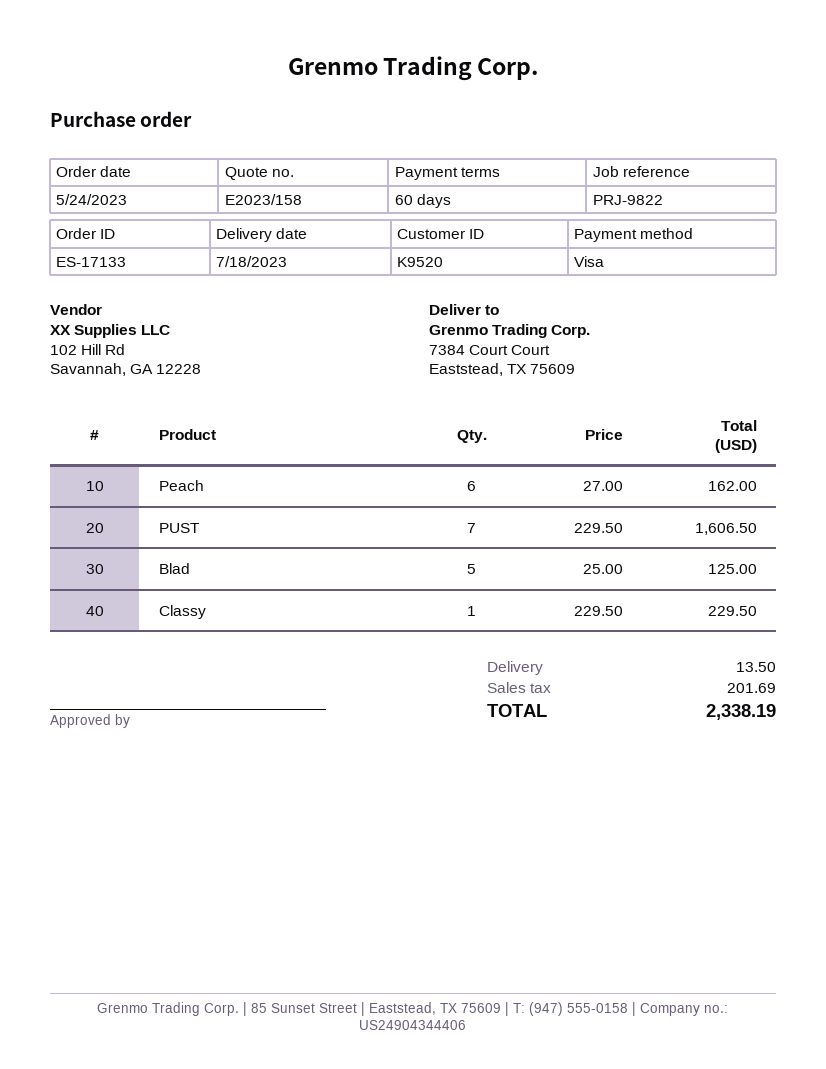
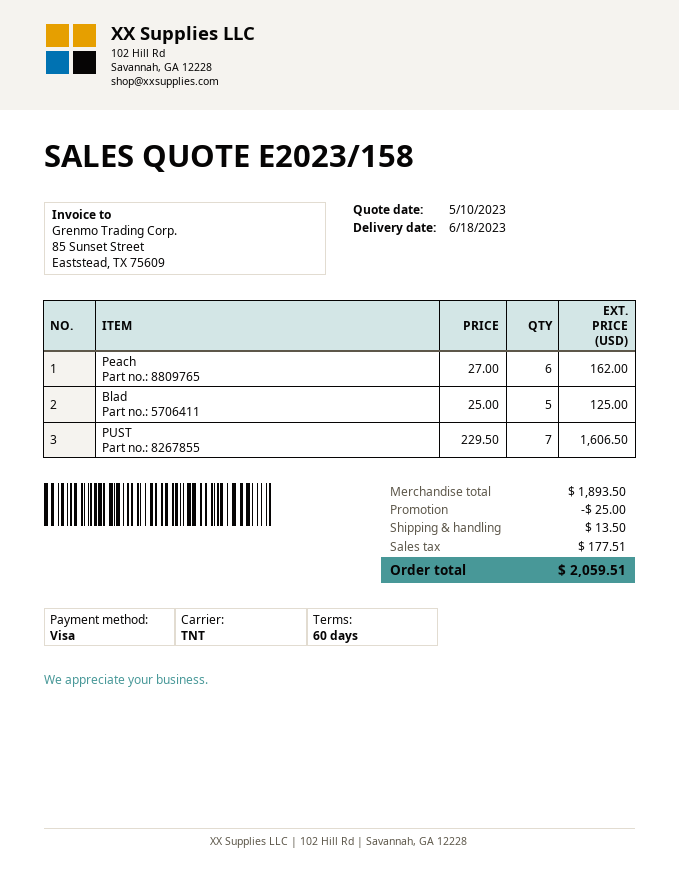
delivery date: 2023-07-18 -> 2023-06-18
Classy: 1 x 229.50 = 229.50 -> none
discount: none -> 25.00
tax: 201.69 -> 177.51
total: 2338.19 -> 2059.51

